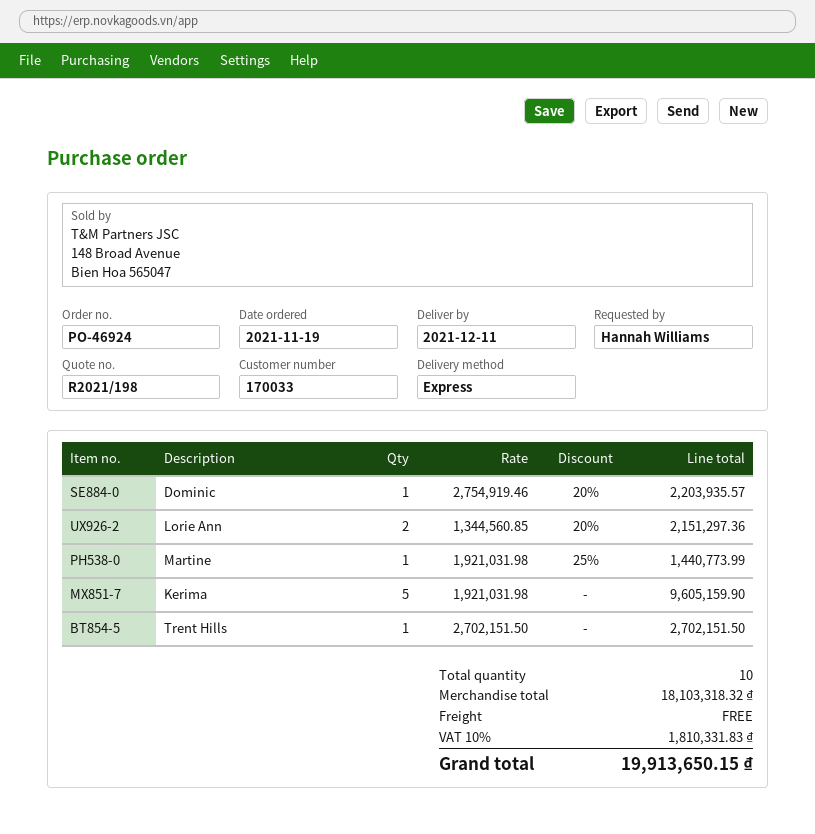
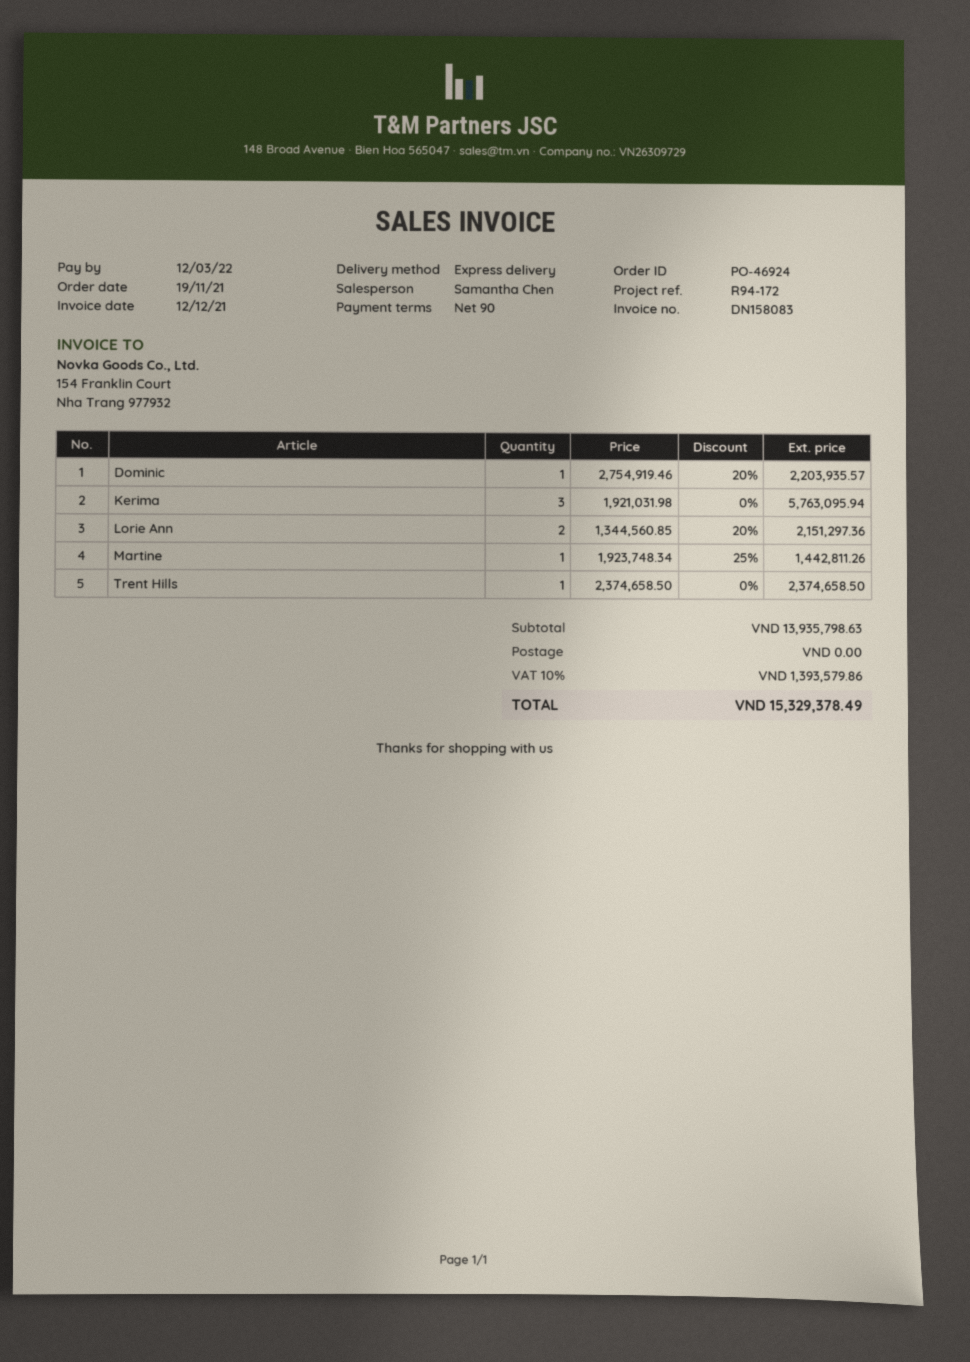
Martine: 1 x 1921031.98 - 25% = 1440773.99 -> 1 x 1923748.34 - 25% = 1442811.26
Kerima: 5 x 1921031.98 = 9605159.90 -> 3 x 1921031.98 = 5763095.94
Trent Hills: 1 x 2702151.50 = 2702151.50 -> 1 x 2374658.50 = 2374658.50
subtotal: 18103318.32 -> 13935798.63
tax: 10% = 1810331.83 -> 10% = 1393579.86
total: 19913650.15 -> 15329378.49

